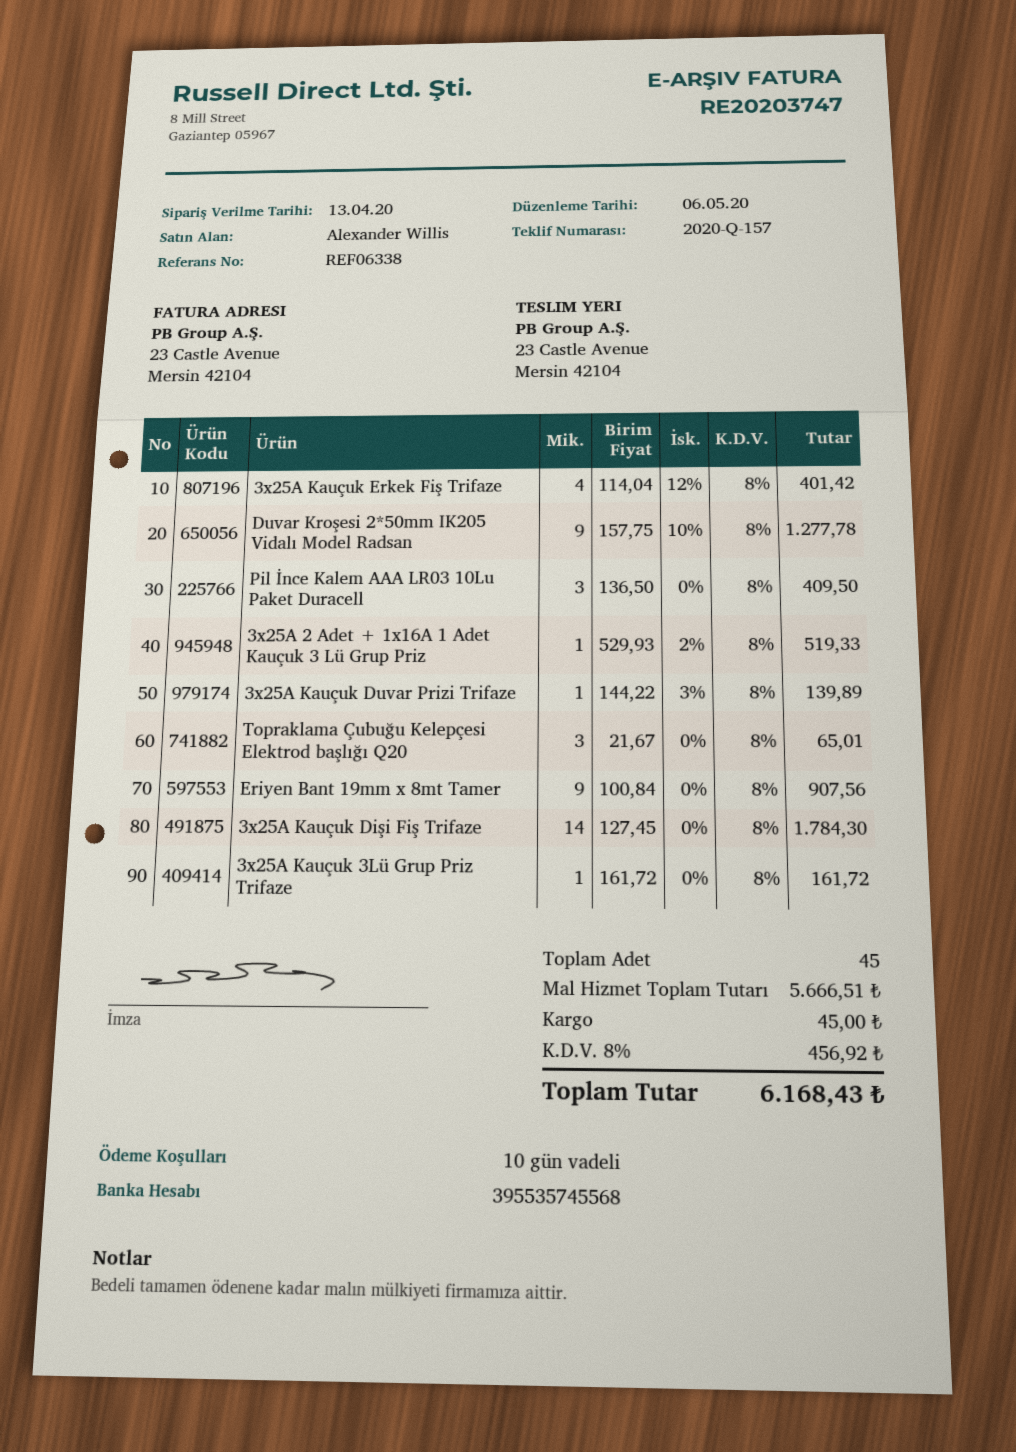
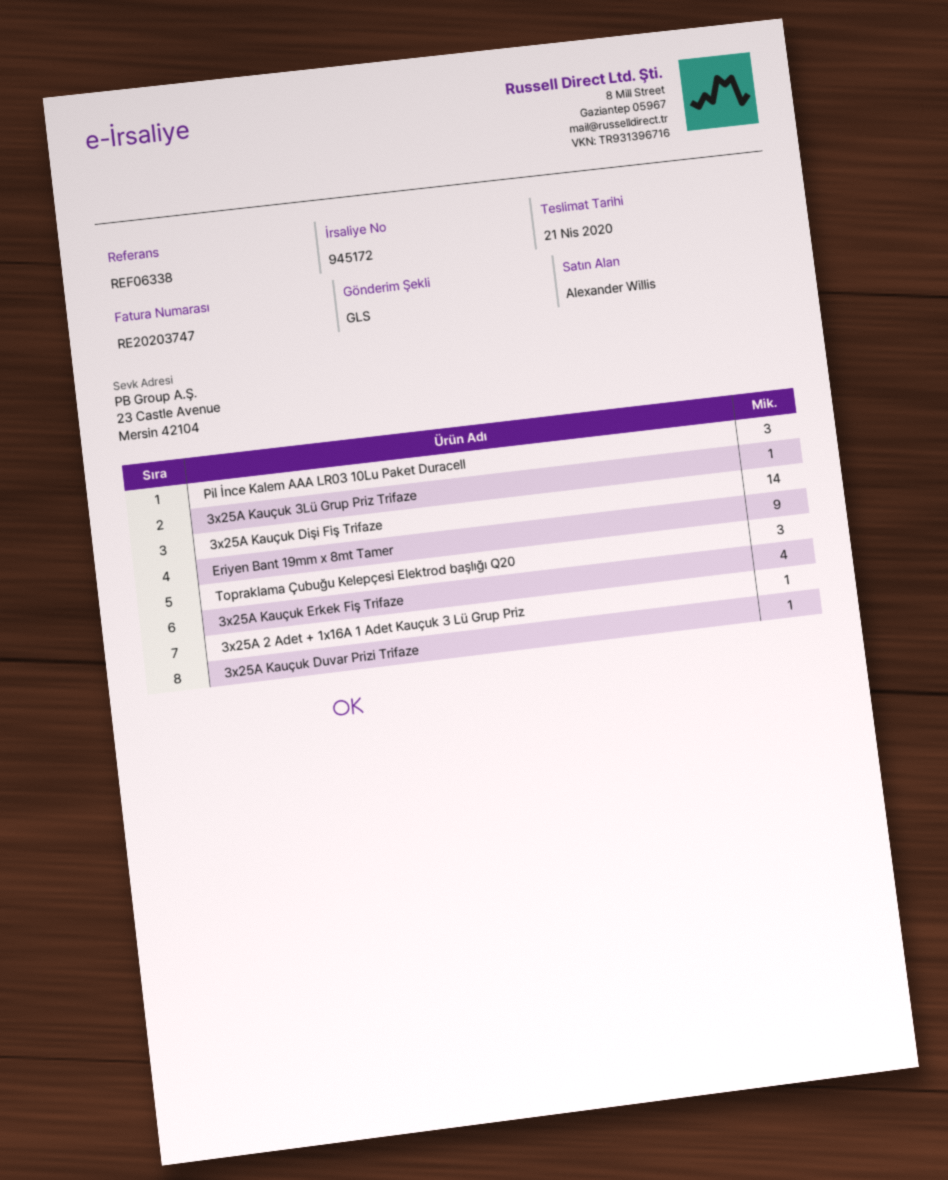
Duvar Kroşesi 2*50mm IK205 Vidalı Model Radsan: 9 -> none

